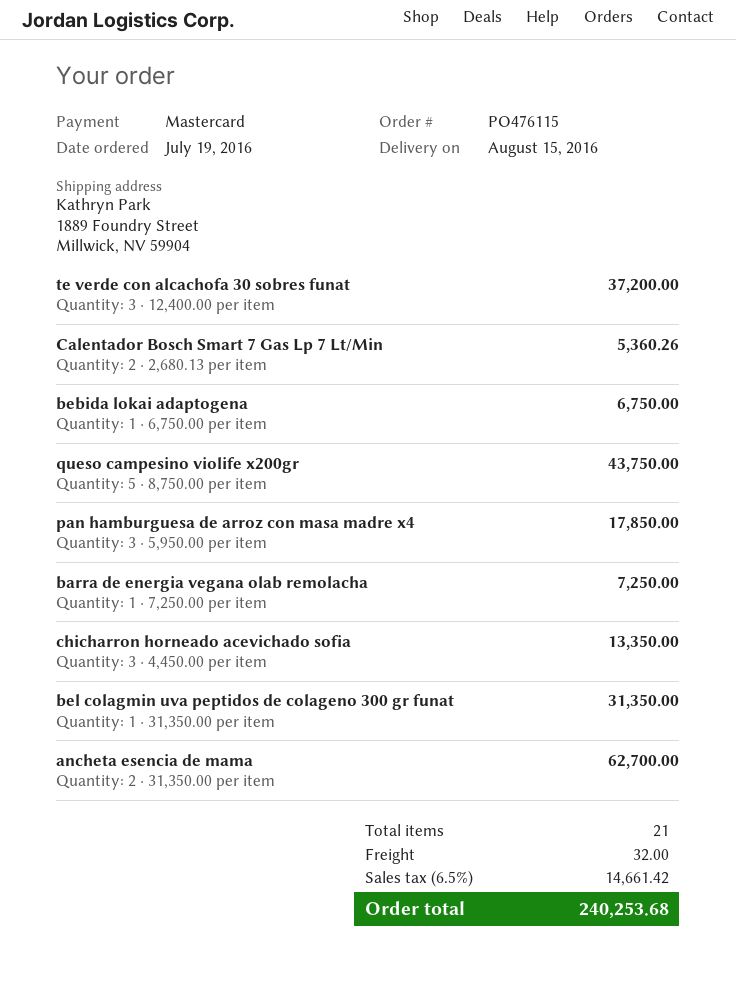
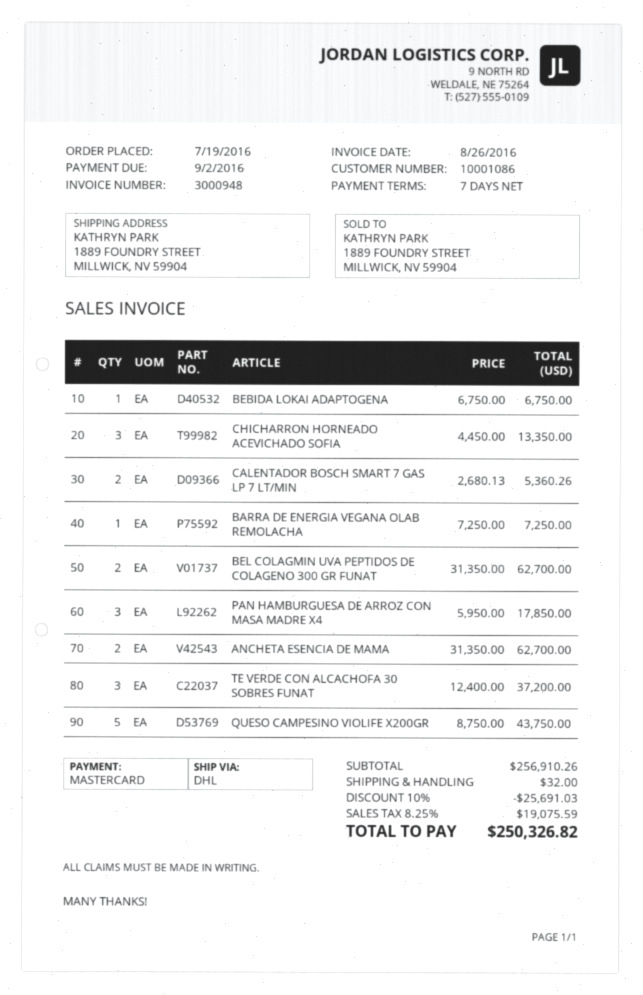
bel colagmin uva peptidos de colageno 300 gr funat: 1 x 31350.00 = 31350.00 -> 2 x 31350.00 = 62700.00
discount: none -> 10% = 25691.03
tax: 6.5% = 14661.42 -> 8.25% = 19075.59
total: 240253.68 -> 250326.82

